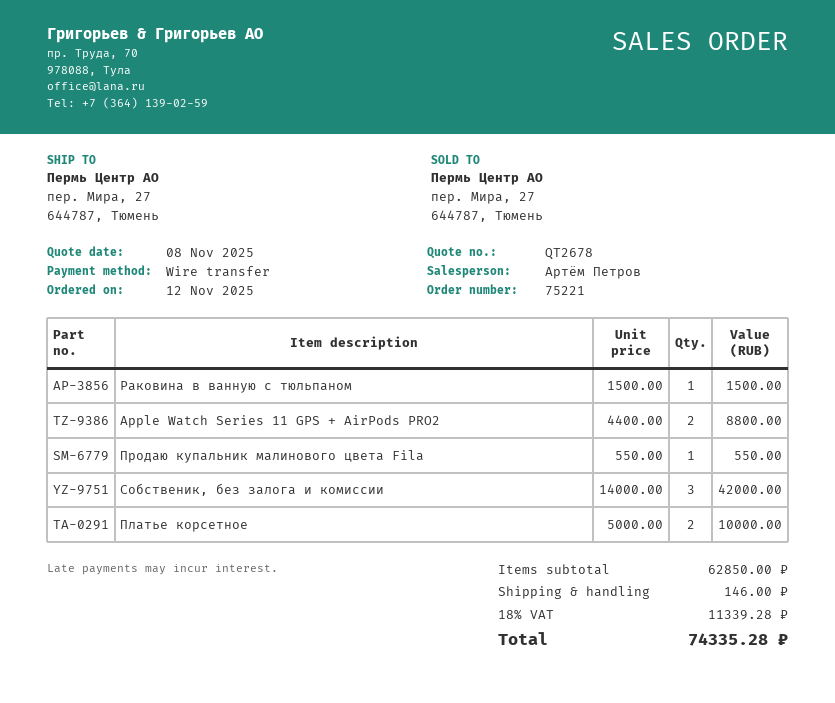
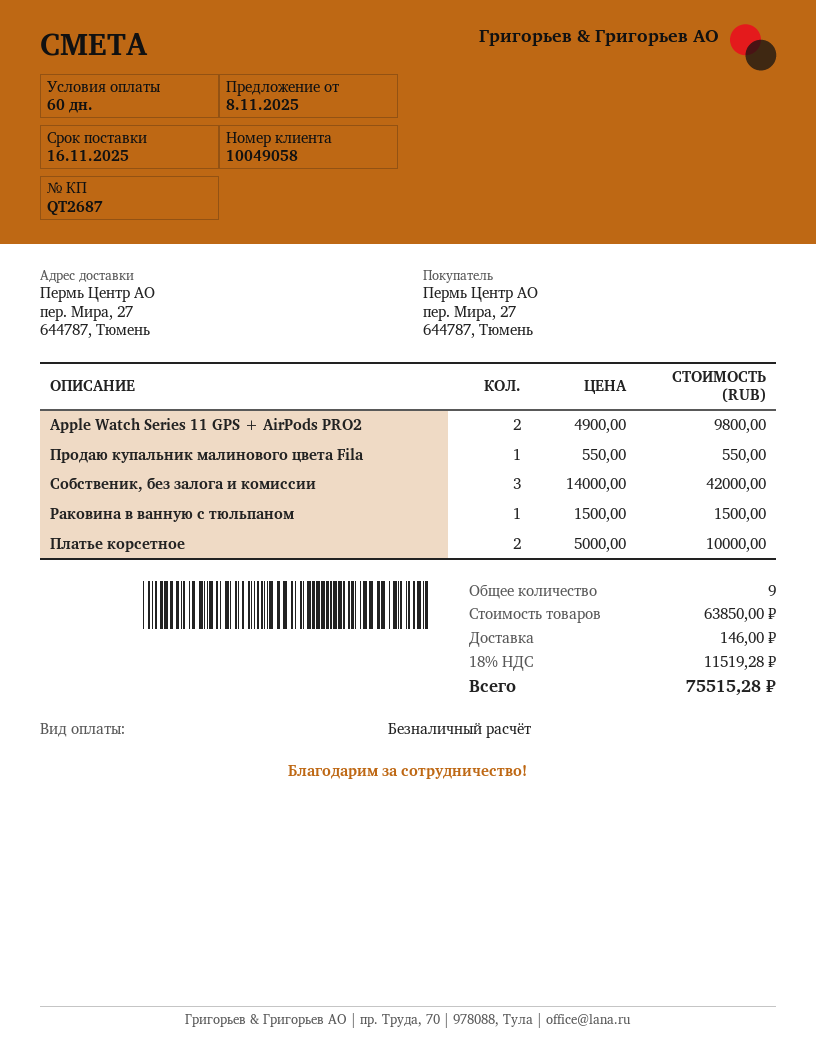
quote number: QT2678 -> QT2687
Apple Watch Series 11 GPS + AirPods PRO2: 2 x 4400.00 = 8800.00 -> 2 x 4900.00 = 9800.00
subtotal: 62850.00 -> 63850.00
tax: 18% = 11339.28 -> 18% = 11519.28
total: 74335.28 -> 75515.28

